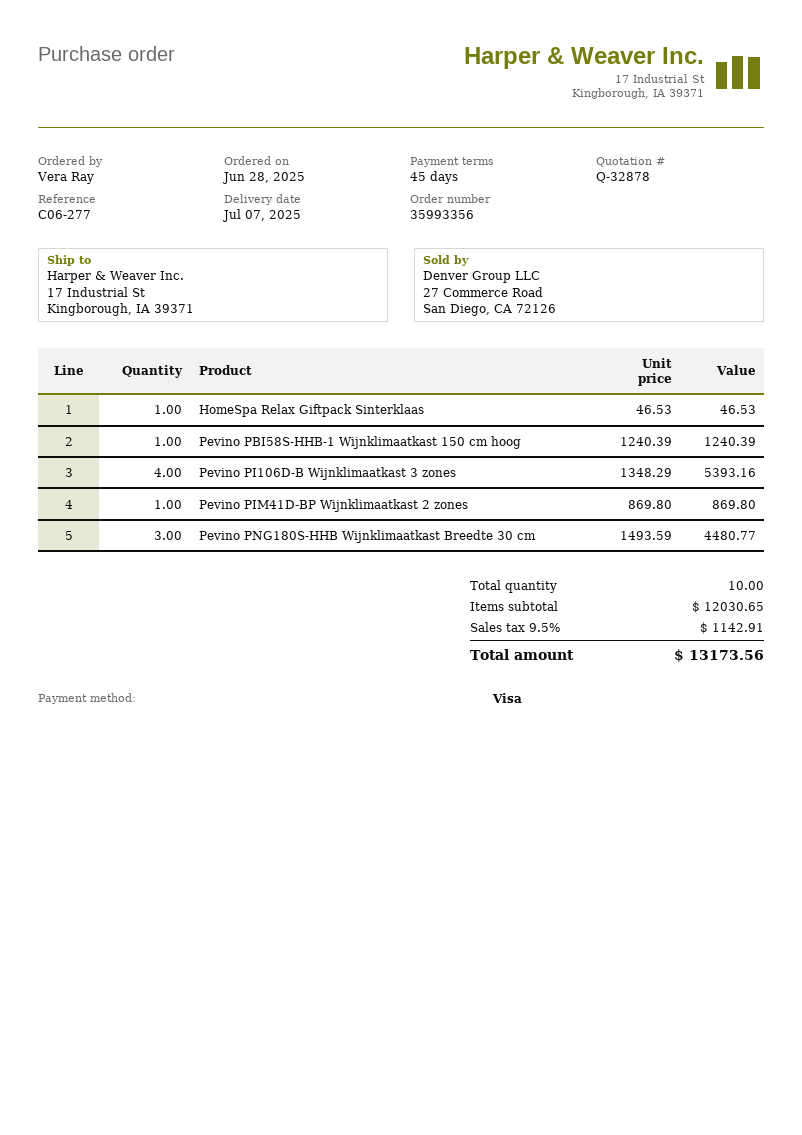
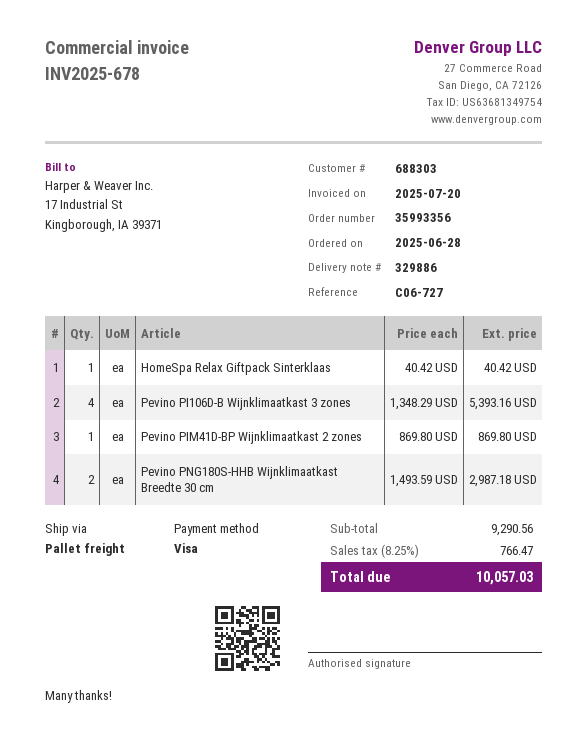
reference: C06-277 -> C06-727
HomeSpa Relax Giftpack Sinterklaas: 1 x 46.53 = 46.53 -> 1 x 40.42 = 40.42
Pevino PBI58S-HHB-1 Wijnklimaatkast 150 cm hoog: 1 x 1240.39 = 1240.39 -> none
Pevino PNG180S-HHB Wijnklimaatkast Breedte 30 cm: 3 x 1493.59 = 4480.77 -> 2 x 1493.59 = 2987.18
subtotal: 12030.65 -> 9290.56
tax: 9.5% = 1142.91 -> 8.25% = 766.47
total: 13173.56 -> 10057.03

